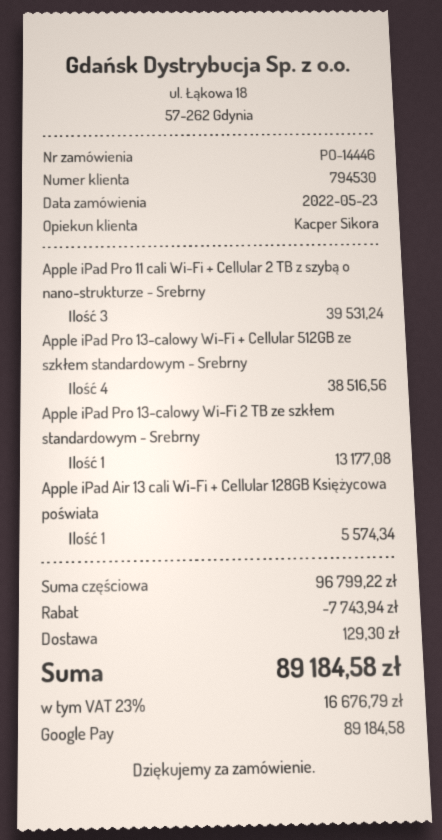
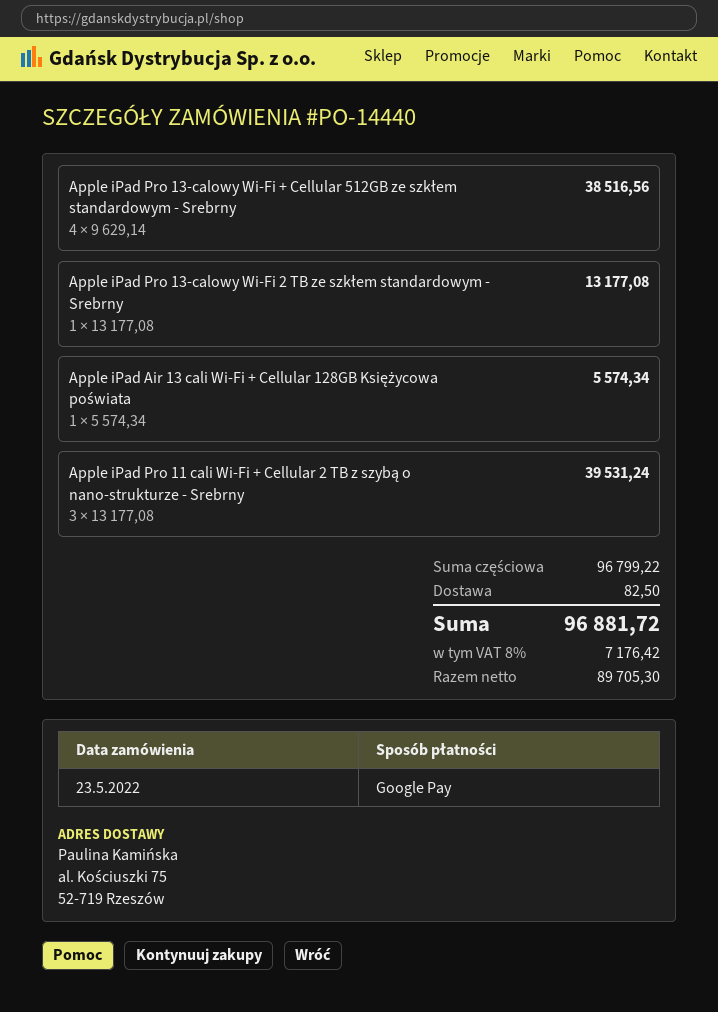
order number: PO-14446 -> PO-14440
discount: 7743.94 -> none
shipping: 129.30 -> 82.50
tax: 23% = 16676.79 -> 8% = 7176.42
total: 89184.58 -> 96881.72

